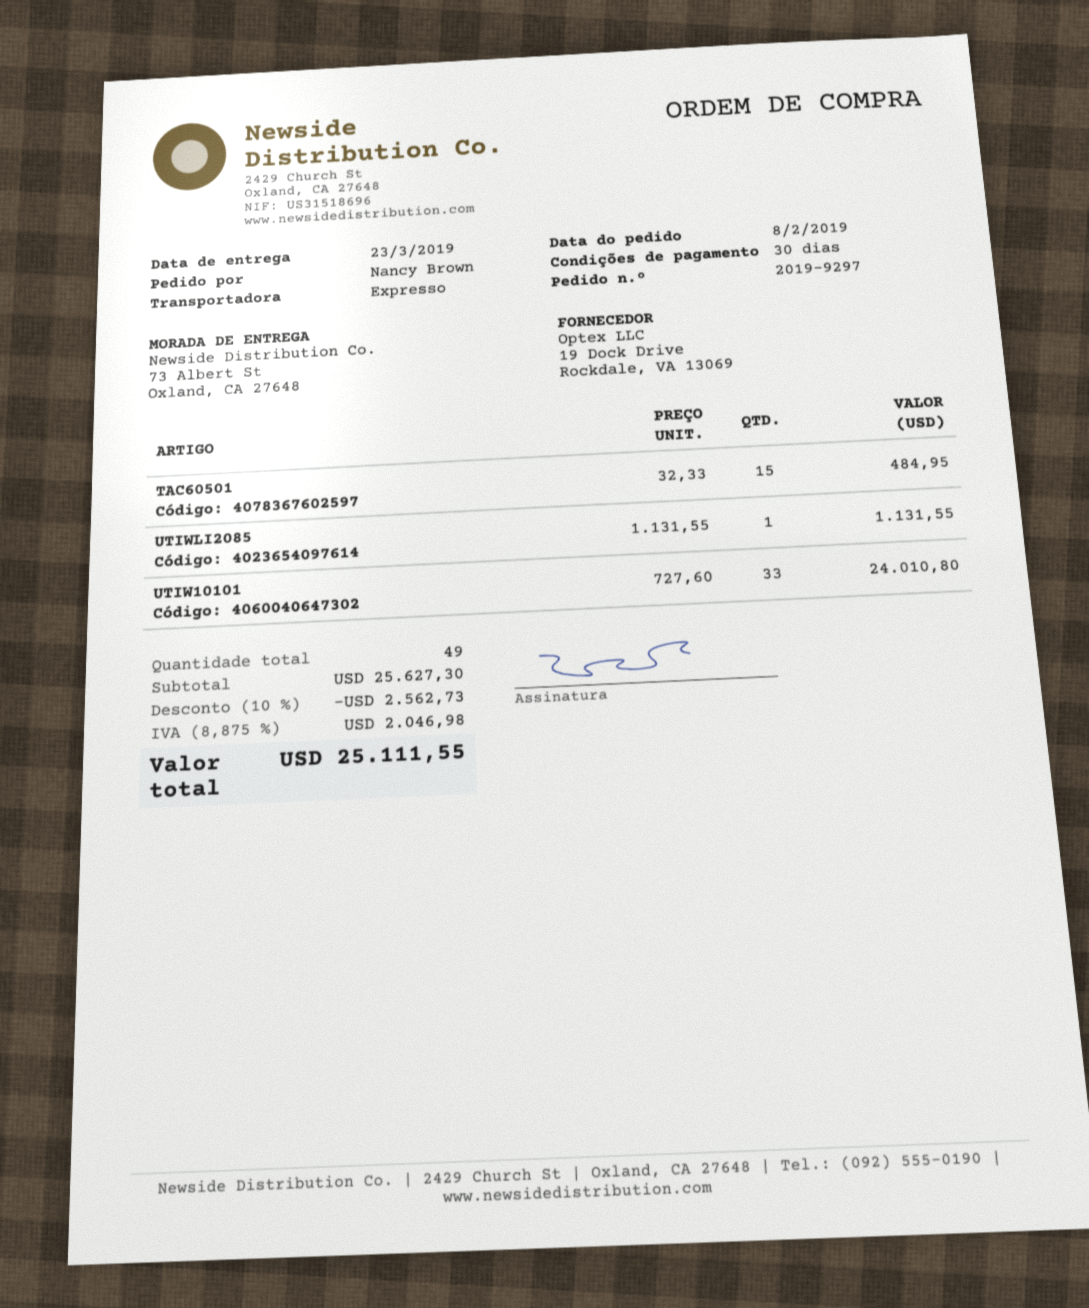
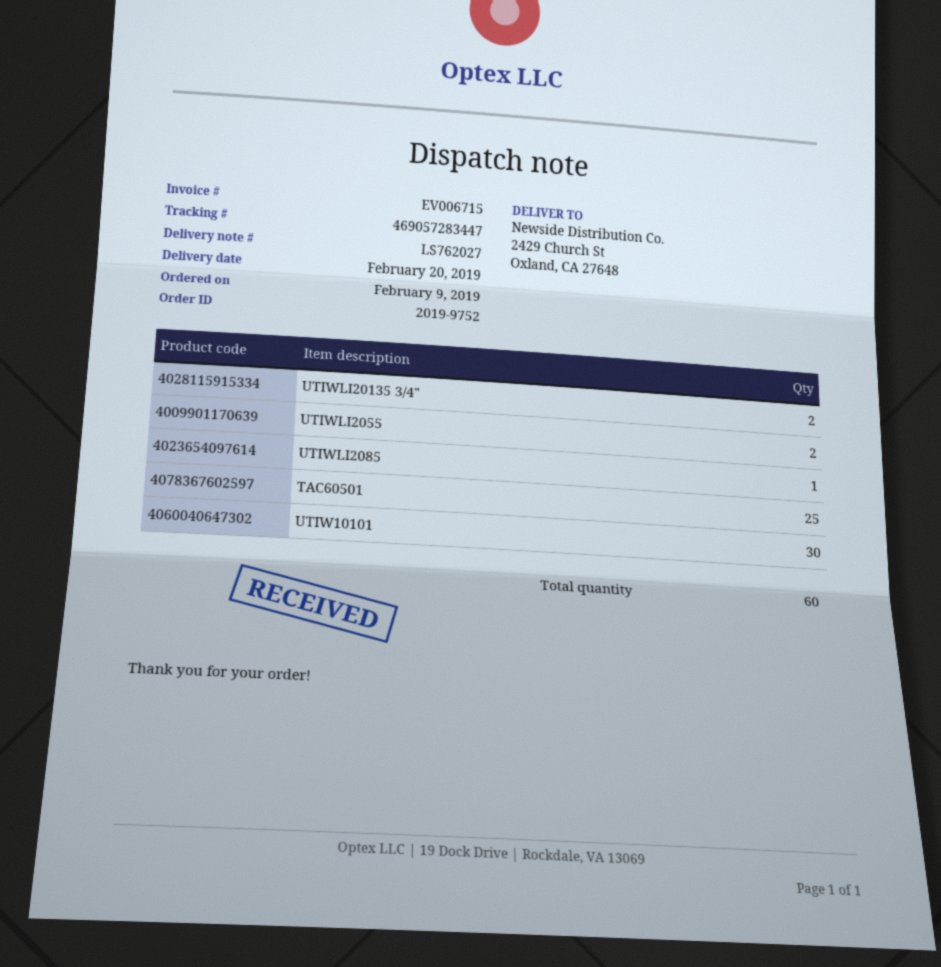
order number: 2019-9297 -> 2019-9752
order date: 2019-02-08 -> 2019-02-09
delivery date: 2019-03-23 -> 2019-02-20
ship to: 73 Albert St, Oxland, CA 27648 -> 2429 Church St, Oxland, CA 27648
TAC60501: 15 -> 25
UTIW10101: 33 -> 30
UTIWLI20135 3/4": none -> 2
UTIWLI2055: none -> 2
total quantity: 49 -> 60

